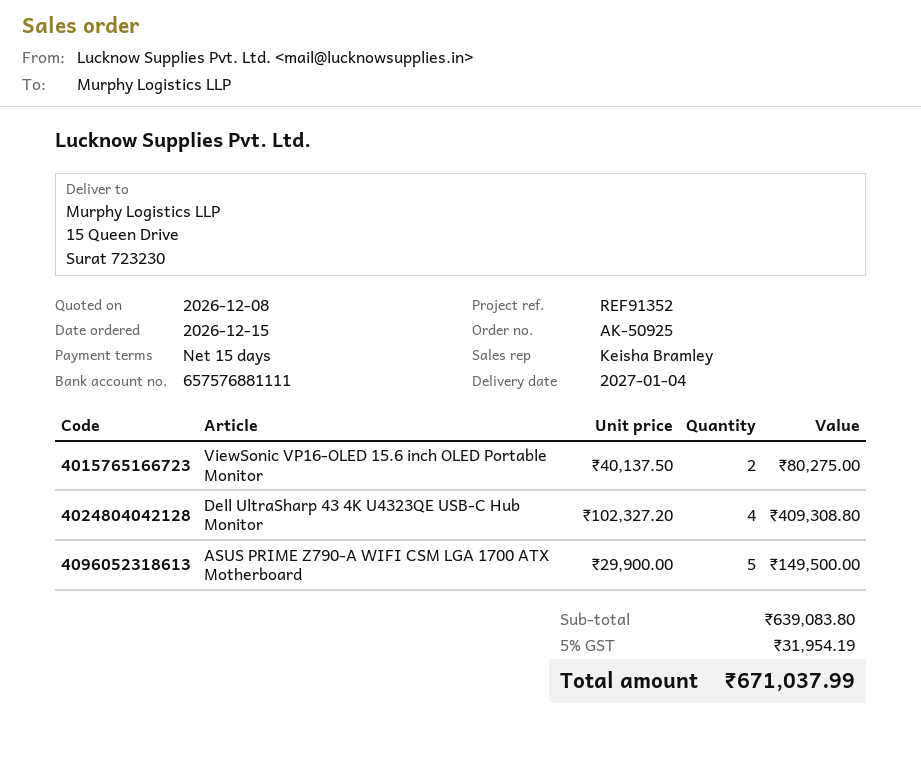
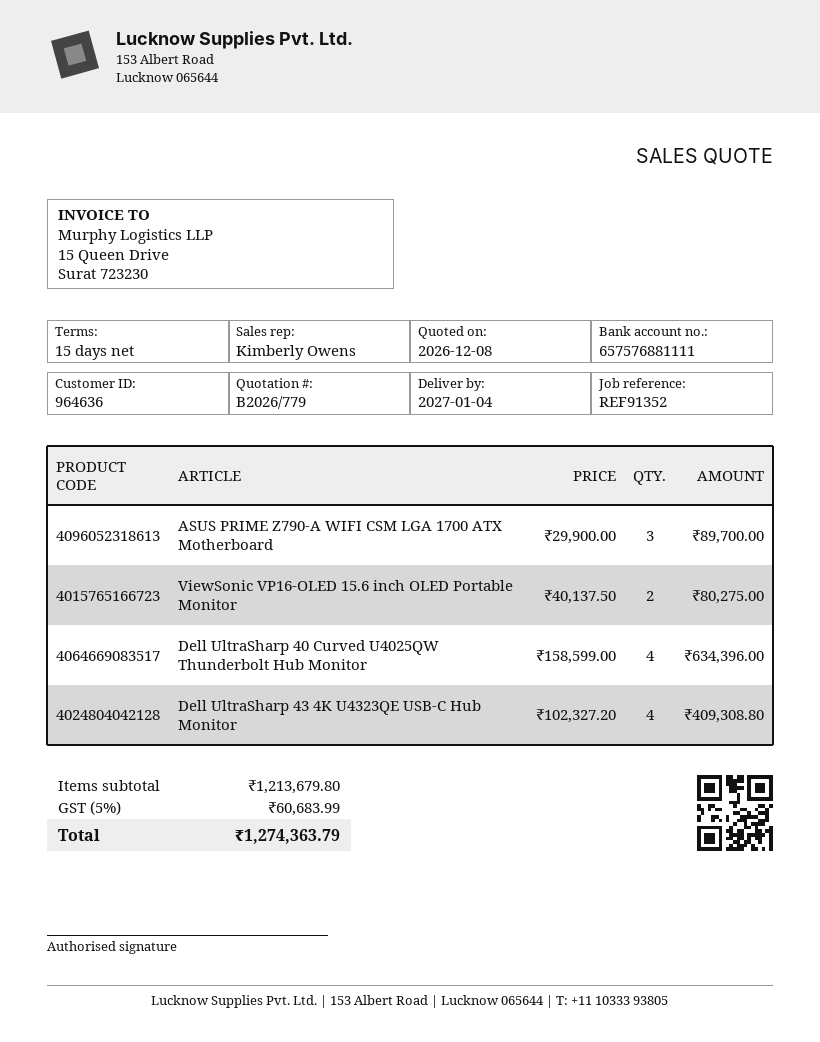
sales rep: Keisha Bramley -> Kimberly Owens
ASUS PRIME Z790-A WIFI CSM LGA 1700 ATX Motherboard: 5 x 29900.00 = 149500.00 -> 3 x 29900.00 = 89700.00
Dell UltraSharp 40 Curved U4025QW Thunderbolt Hub Monitor: none -> 4 x 158599.00 = 634396.00
subtotal: 639083.80 -> 1213679.80
tax: 5% = 31954.19 -> 5% = 60683.99
total: 671037.99 -> 1274363.79

